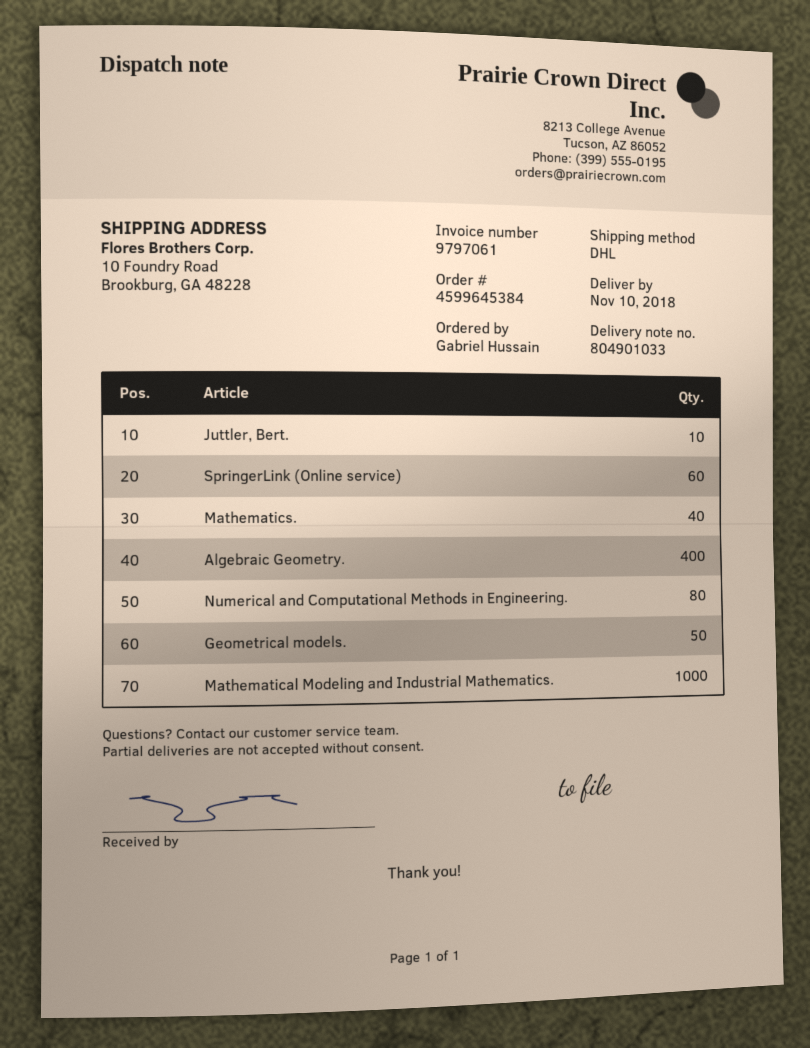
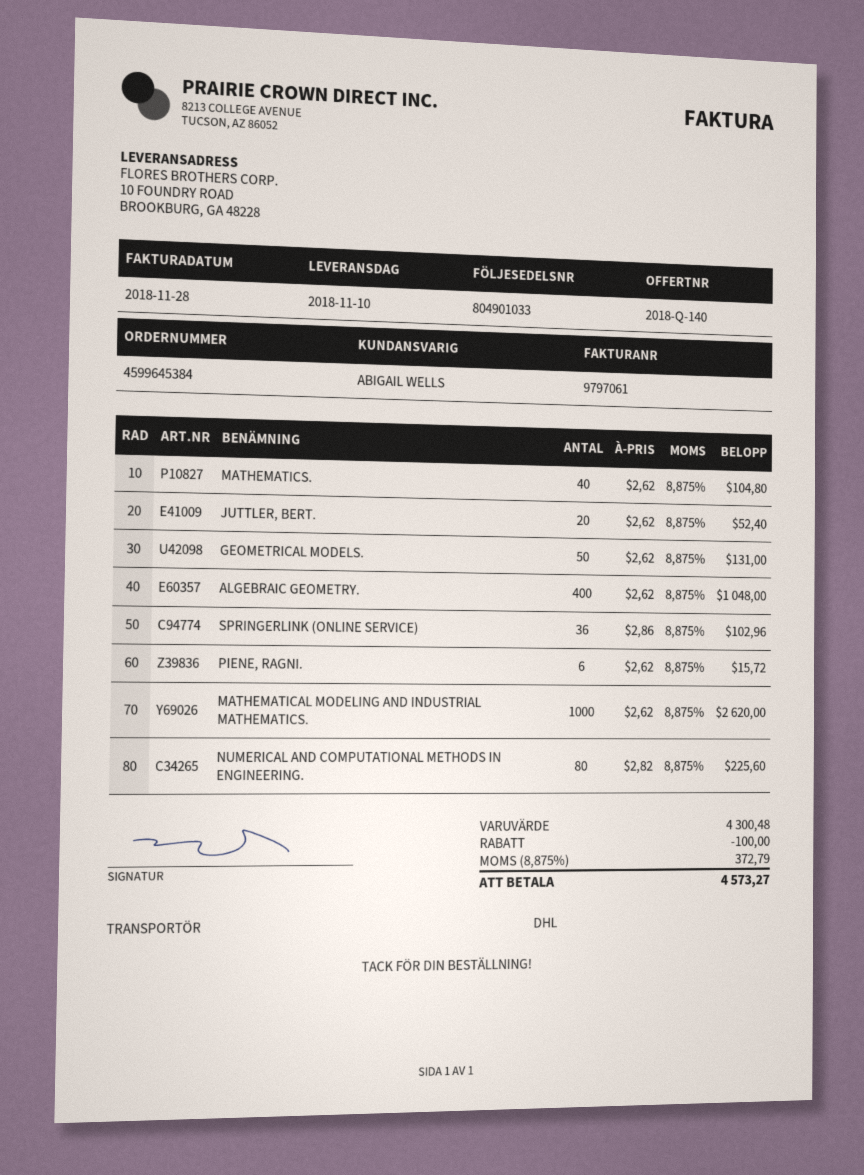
Juttler, Bert.: 10 -> 20
SpringerLink (Online service): 60 -> 36
PIENE, RAGNI.: none -> 6

